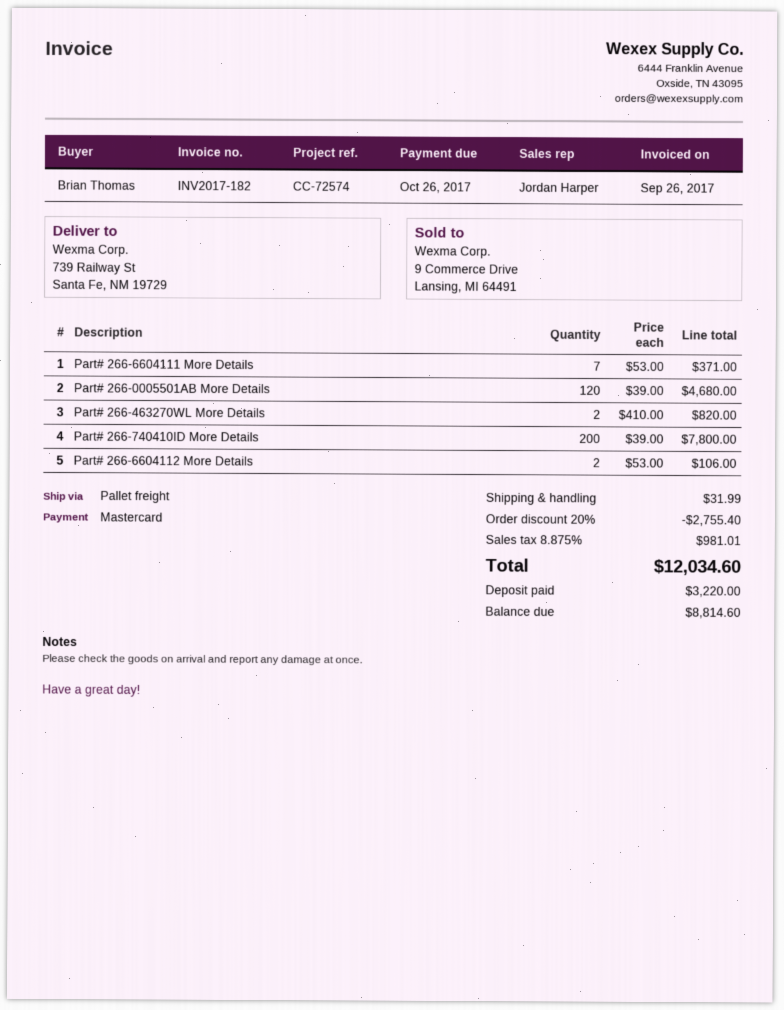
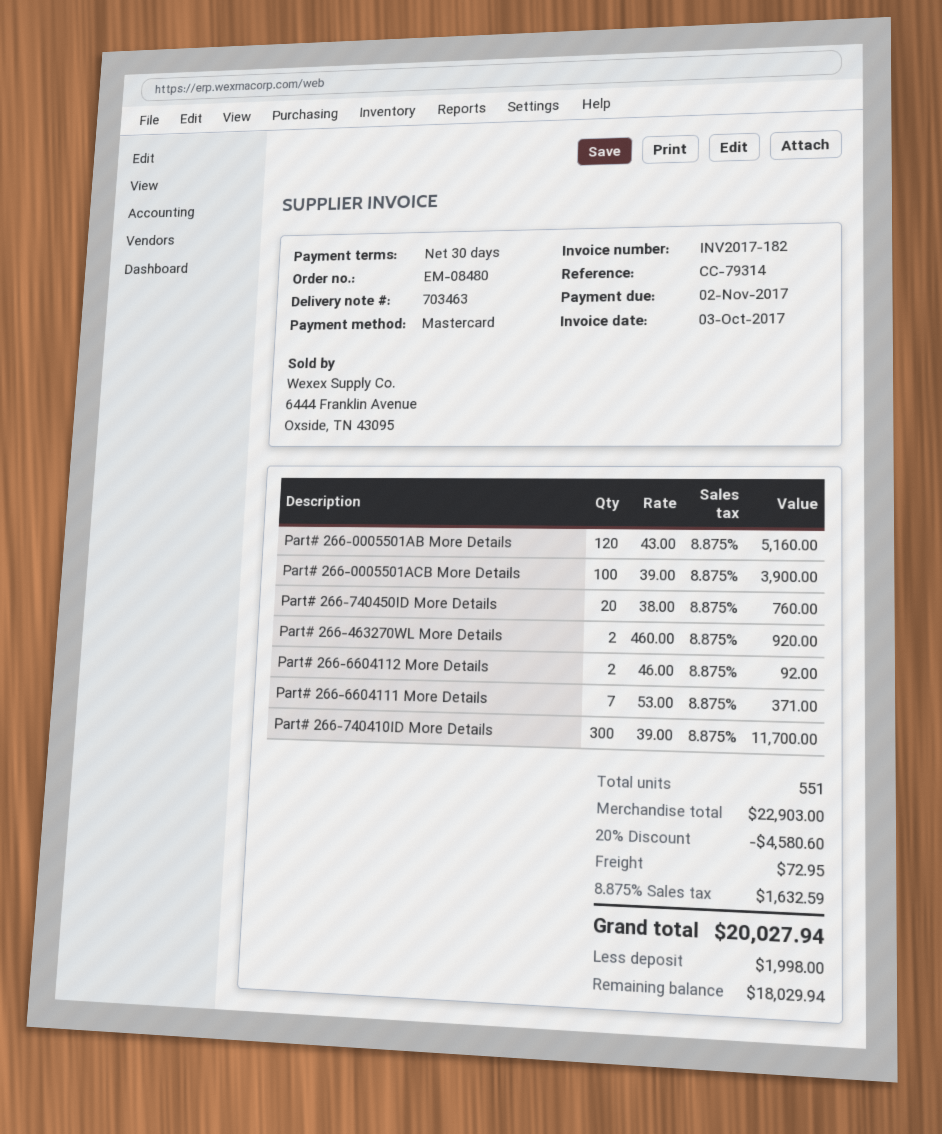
invoice date: 2017-09-26 -> 2017-10-03
due date: 2017-10-26 -> 2017-11-02
reference: CC-72574 -> CC-79314
Part# 266-0005501AB More Details: 120 x 39.00 = 4680.00 -> 120 x 43.00 = 5160.00
Part# 266-463270WL More Details: 2 x 410.00 = 820.00 -> 2 x 460.00 = 920.00
Part# 266-740410ID More Details: 200 x 39.00 = 7800.00 -> 300 x 39.00 = 11700.00
Part# 266-6604112 More Details: 2 x 53.00 = 106.00 -> 2 x 46.00 = 92.00
Part# 266-0005501ACB More Details: none -> 100 x 39.00 = 3900.00
Part# 266-740450ID More Details: none -> 20 x 38.00 = 760.00
discount: 20% = 2755.40 -> 20% = 4580.60
shipping: 31.99 -> 72.95
tax: 8.875% = 981.01 -> 8.875% = 1632.59
total: 12034.60 -> 20027.94
deposit: 3220.00 -> 1998.00
balance: 8814.60 -> 18029.94

